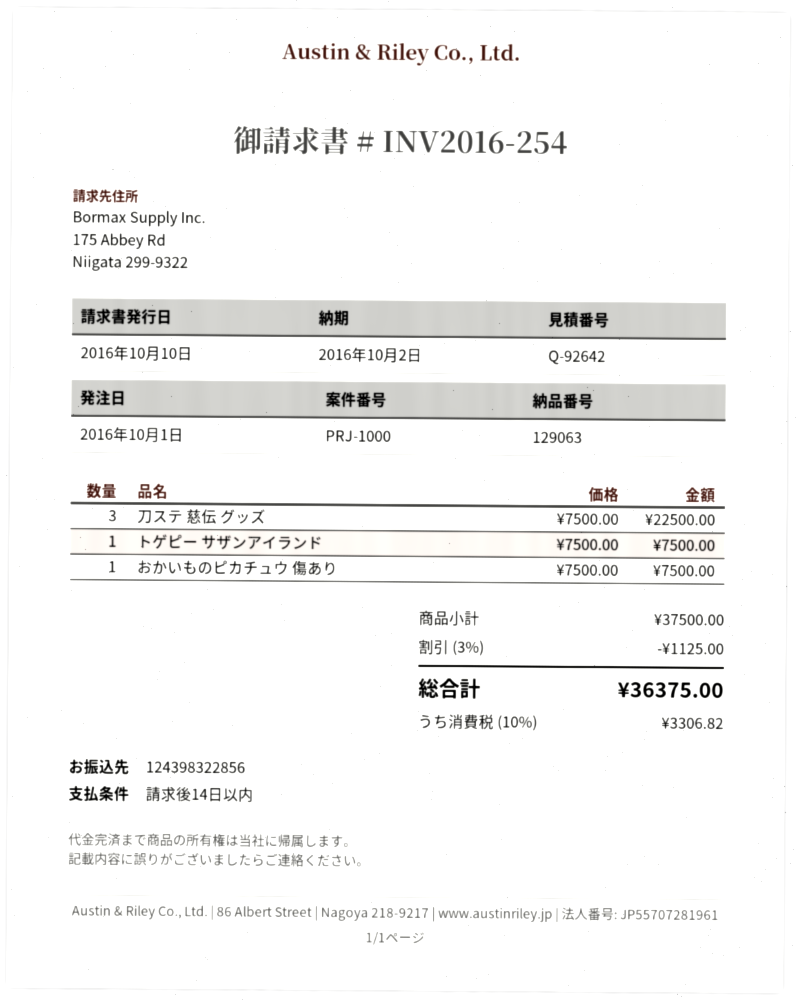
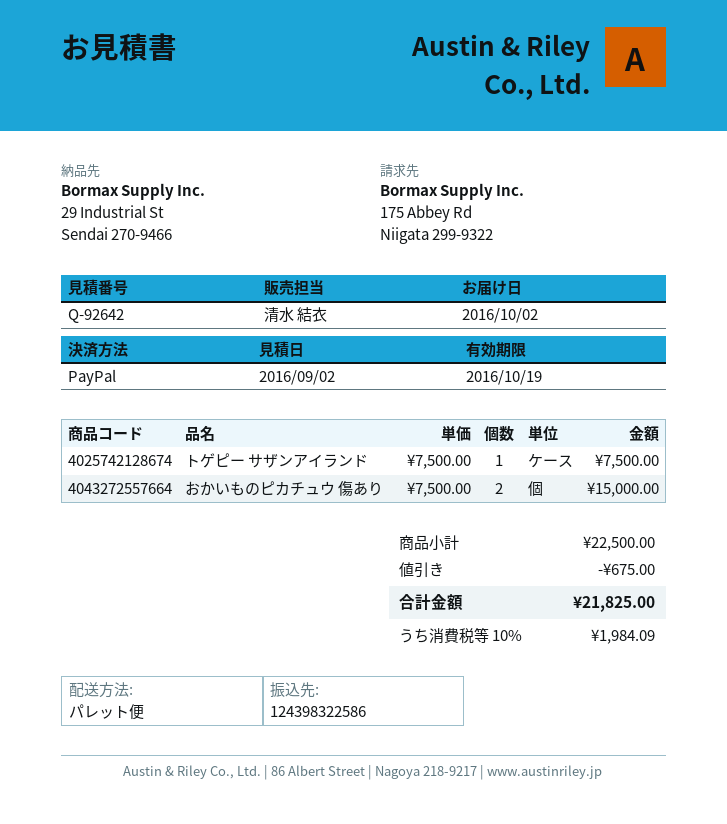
bank account: 124398322856 -> 124398322586
刀ステ 慈伝 グッズ: 3 x 7500.00 = 22500.00 -> none
おかいものピカチュウ 傷あり: 1 x 7500.00 = 7500.00 -> 2 x 7500.00 = 15000.00
subtotal: 37500.00 -> 22500.00
discount: 1125.00 -> 675.00
tax: 10% = 3306.82 -> 10% = 1984.09
total: 36375.00 -> 21825.00

